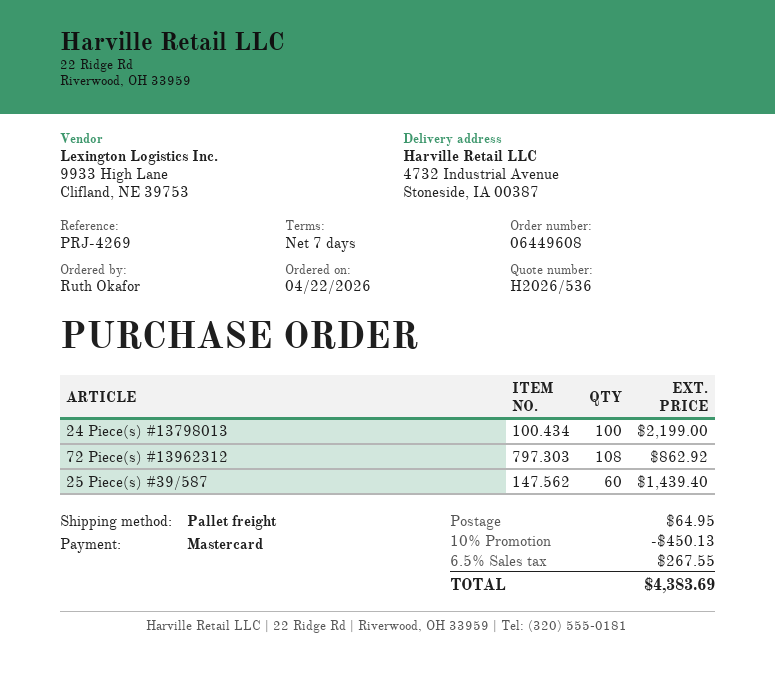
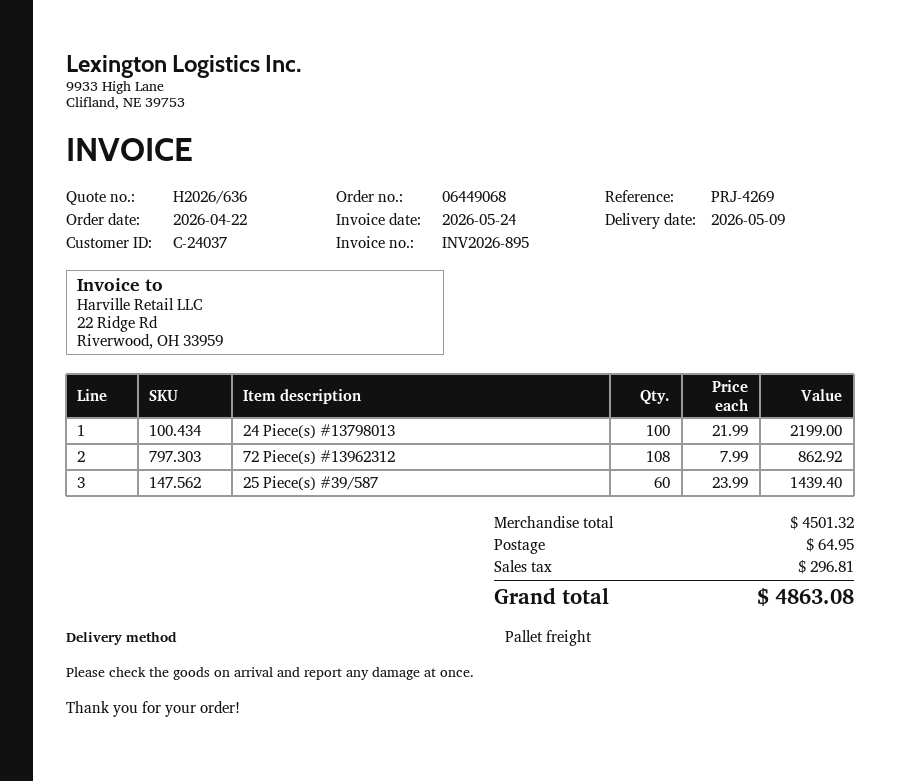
quote number: H2026/536 -> H2026/636
order number: 06449608 -> 06449068
discount: 10% = 450.13 -> none
tax: 267.55 -> 296.81
total: 4383.69 -> 4863.08

